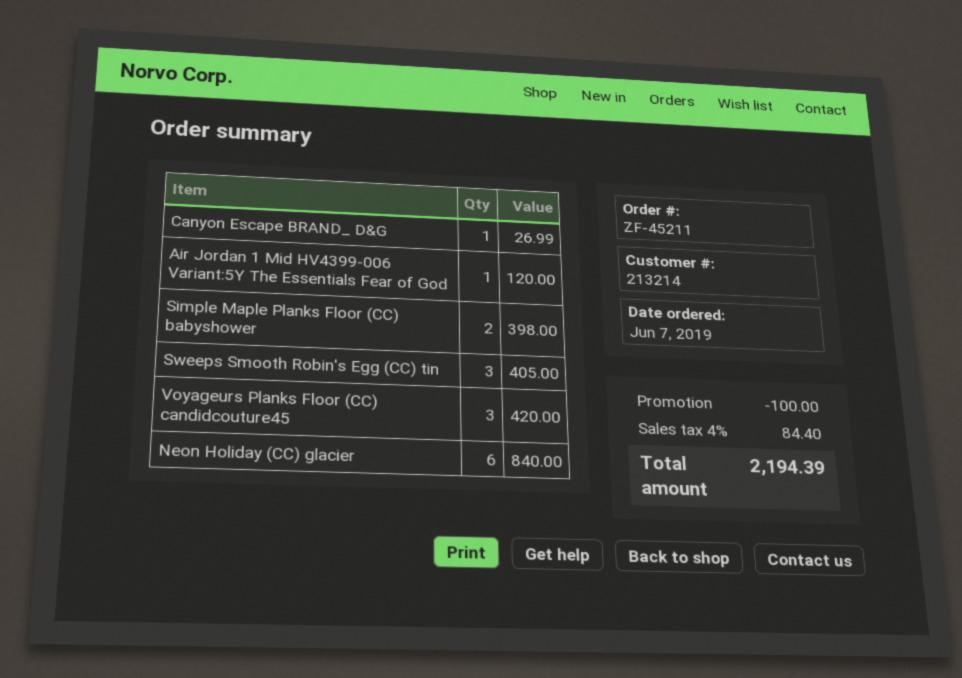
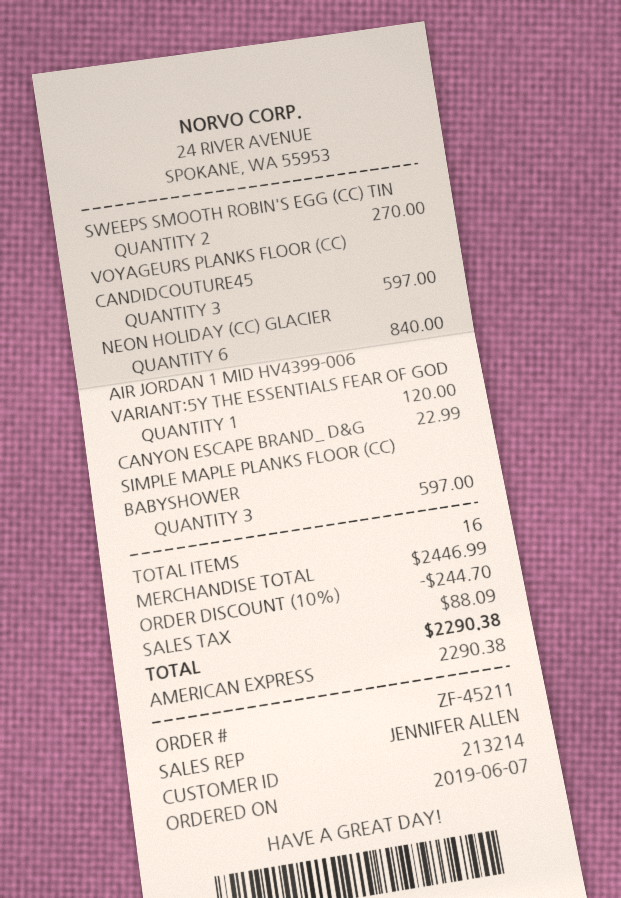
Canyon Escape BRAND_ D&G: 1 for 26.99 -> 1 for 22.99
Simple Maple Planks Floor (CC) babyshower: 2 for 398.00 -> 3 for 597.00
Sweeps Smooth Robin's Egg (CC) tin: 3 for 405.00 -> 2 for 270.00
Voyageurs Planks Floor (CC) candidcouture45: 3 for 420.00 -> 3 for 597.00
discount: 100.00 -> 244.70
tax: 84.40 -> 88.09
total: 2194.39 -> 2290.38

